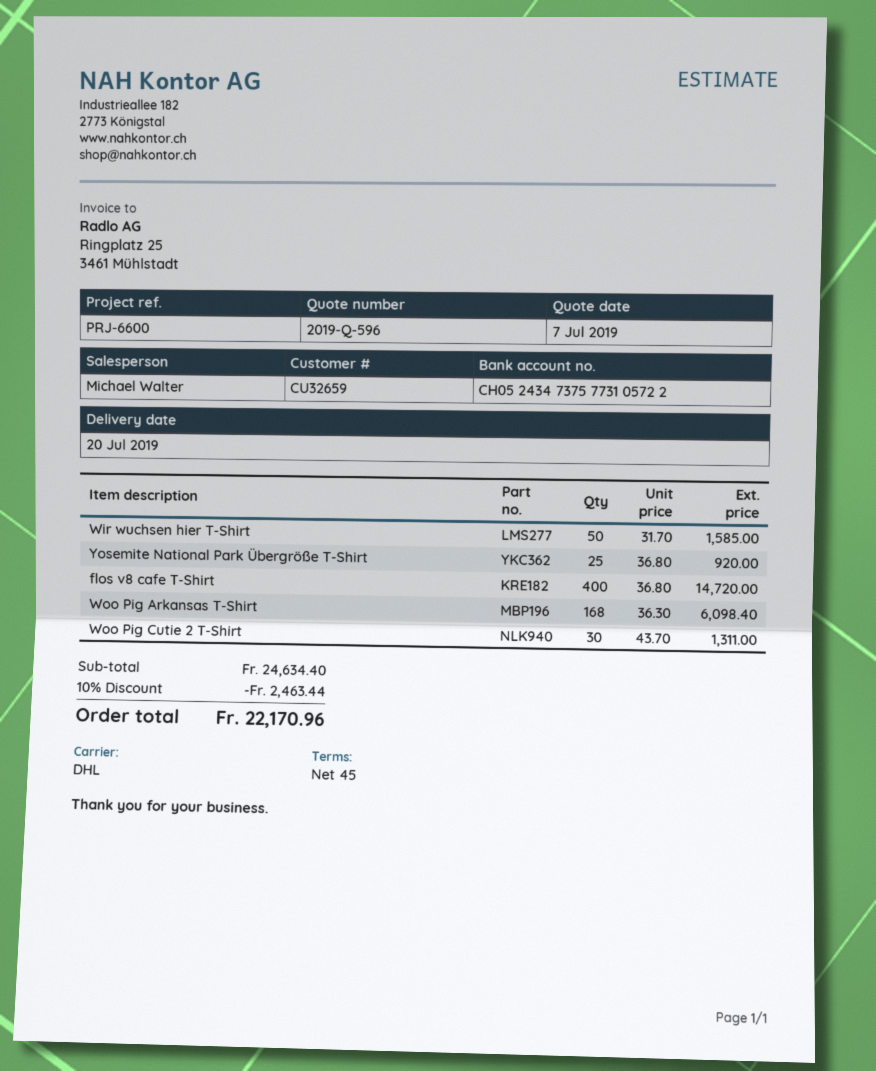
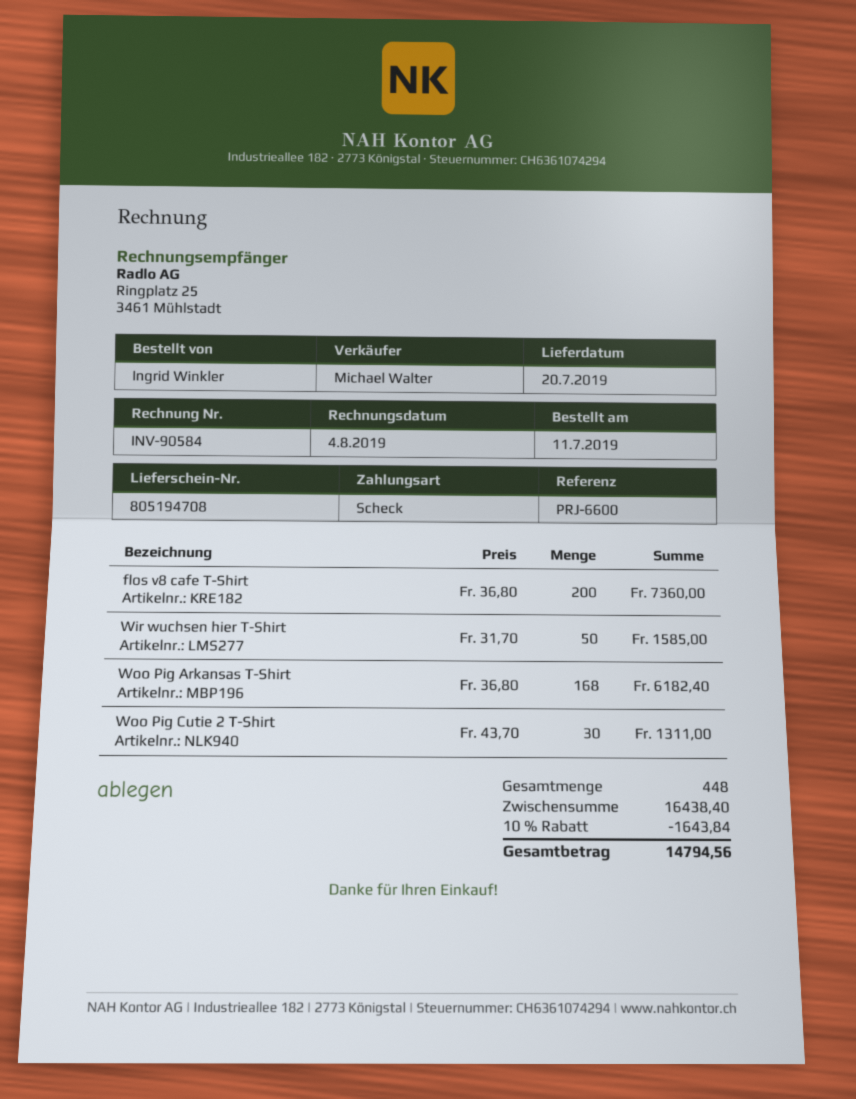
Yosemite National Park Übergröße T-Shirt: 25 x 36.80 = 920.00 -> none
flos v8 cafe T-Shirt: 400 x 36.80 = 14720.00 -> 200 x 36.80 = 7360.00
Woo Pig Arkansas T-Shirt: 168 x 36.30 = 6098.40 -> 168 x 36.80 = 6182.40
subtotal: 24634.40 -> 16438.40
discount: 10% = 2463.44 -> 10% = 1643.84
total: 22170.96 -> 14794.56

